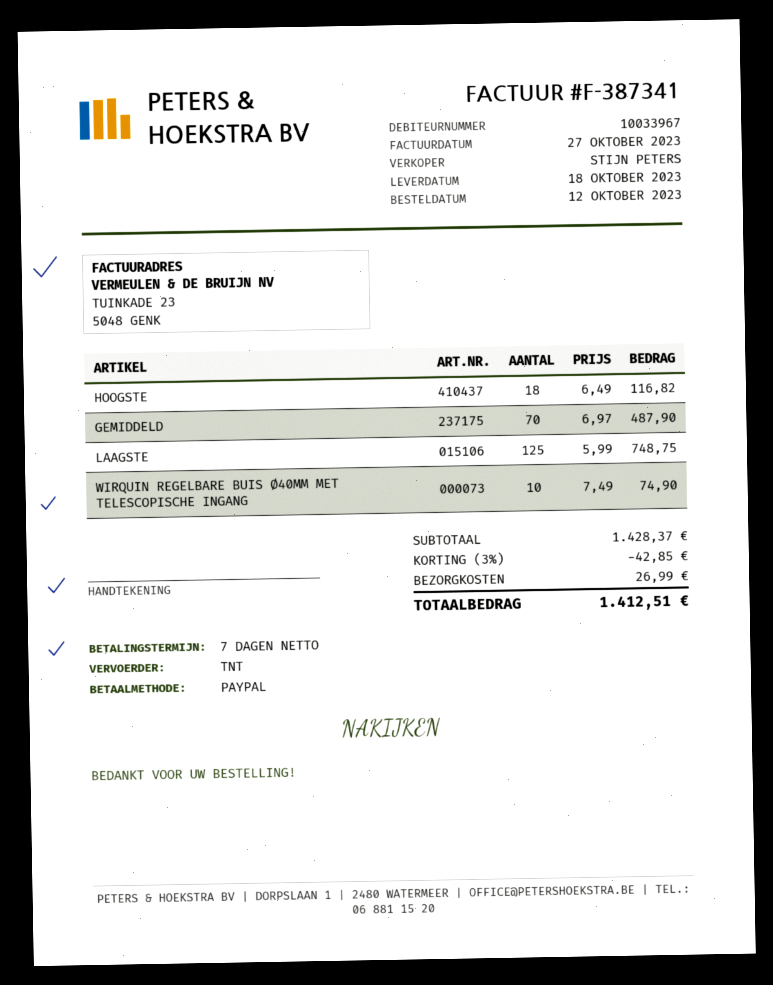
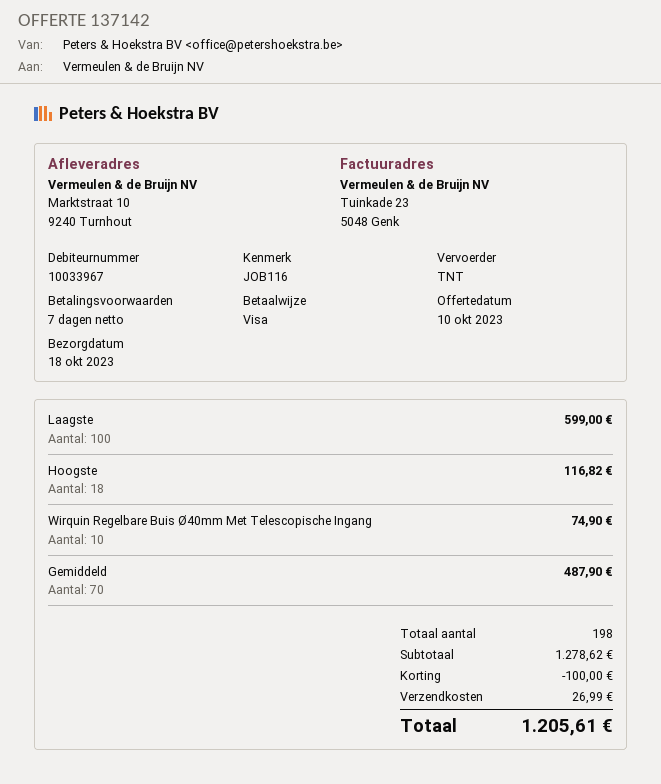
payment method: PayPal -> Visa
LAAGSTE: 125 for 748.75 -> 100 for 599.00
subtotal: 1428.37 -> 1278.62
discount: 42.85 -> 100.00
total: 1412.51 -> 1205.61

